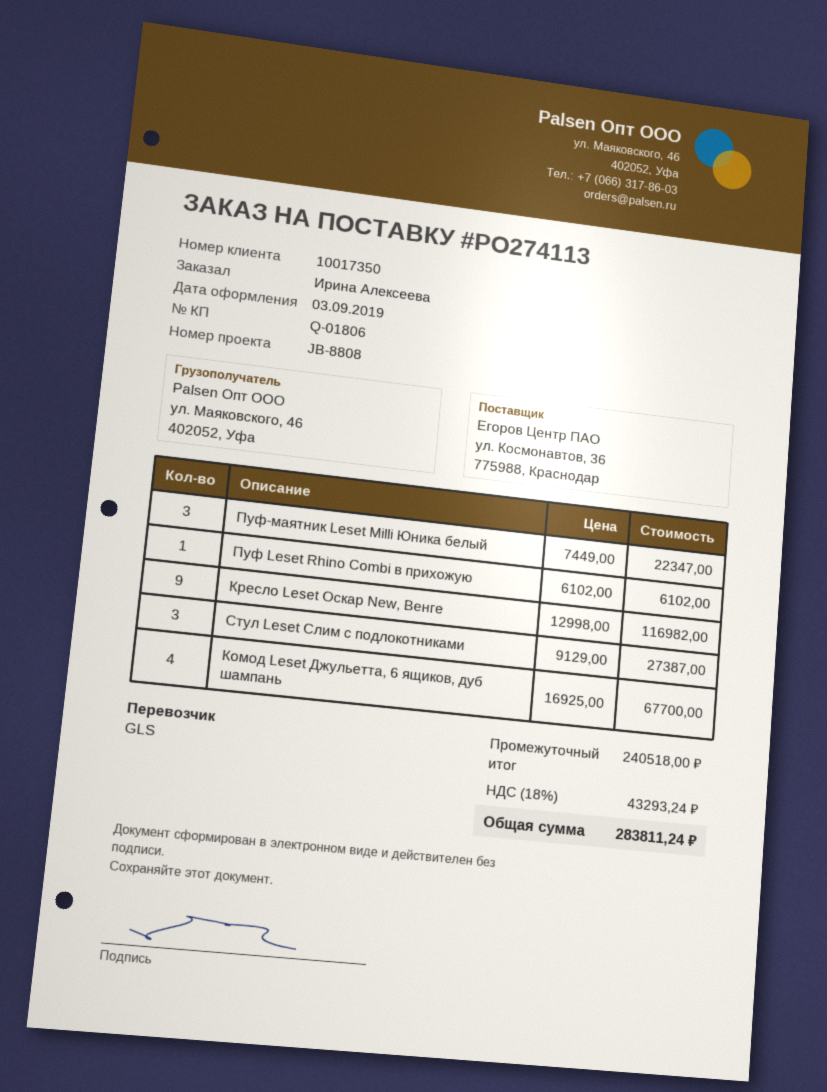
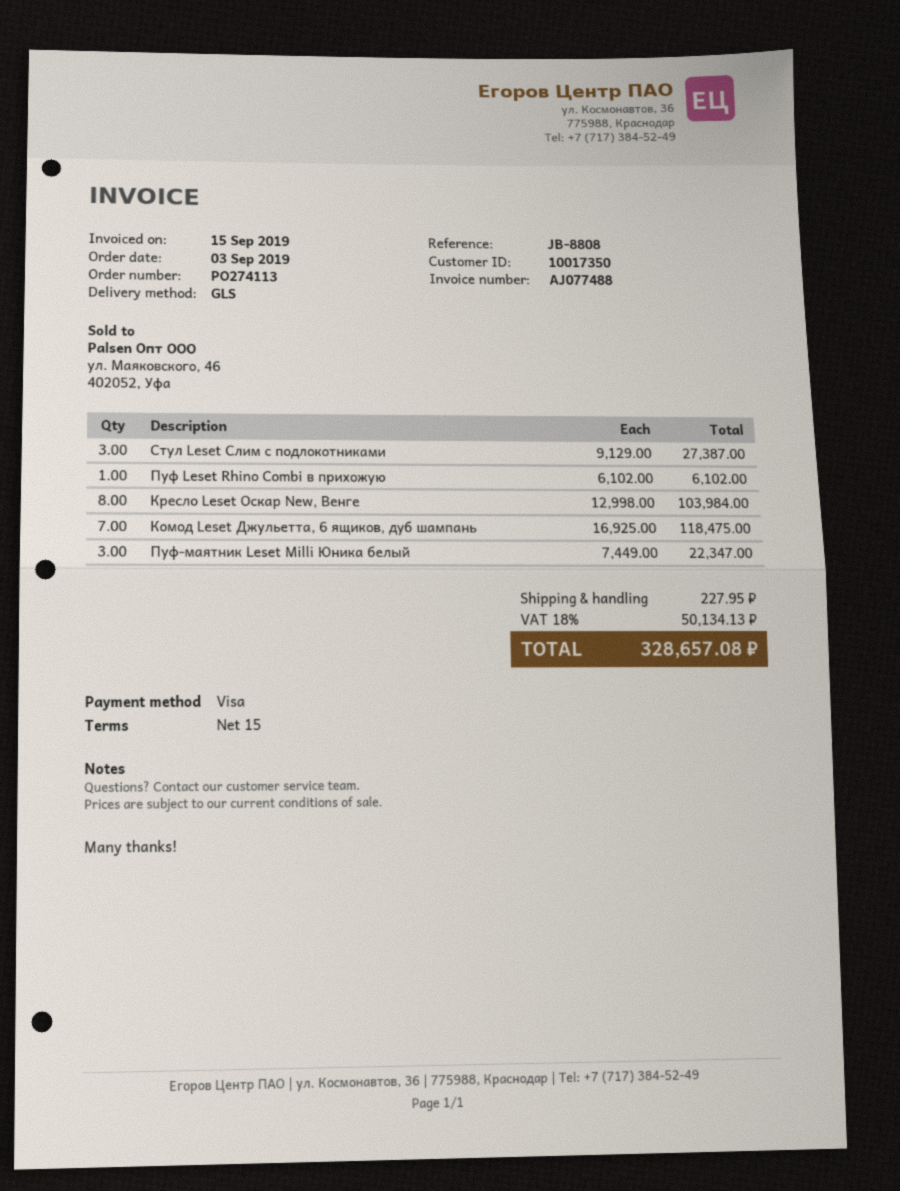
Кресло Leset Оскар New, Венге: 9 x 12998.00 = 116982.00 -> 8 x 12998.00 = 103984.00
Комод Leset Джульетта, 6 ящиков, дуб шампань: 4 x 16925.00 = 67700.00 -> 7 x 16925.00 = 118475.00
shipping: none -> 227.95
tax: 18% = 43293.24 -> 18% = 50134.13
total: 283811.24 -> 328657.08

